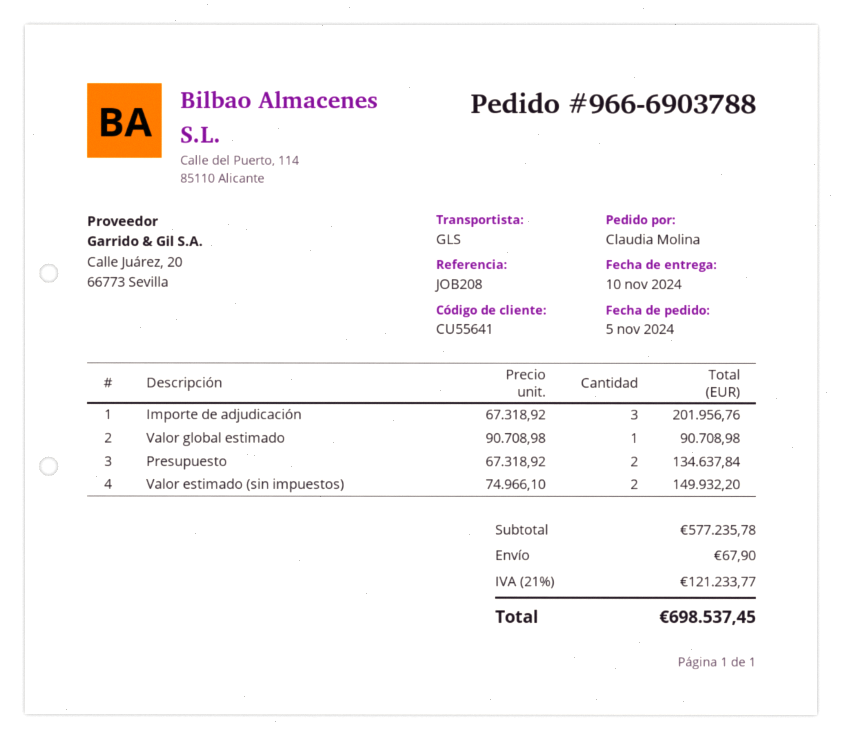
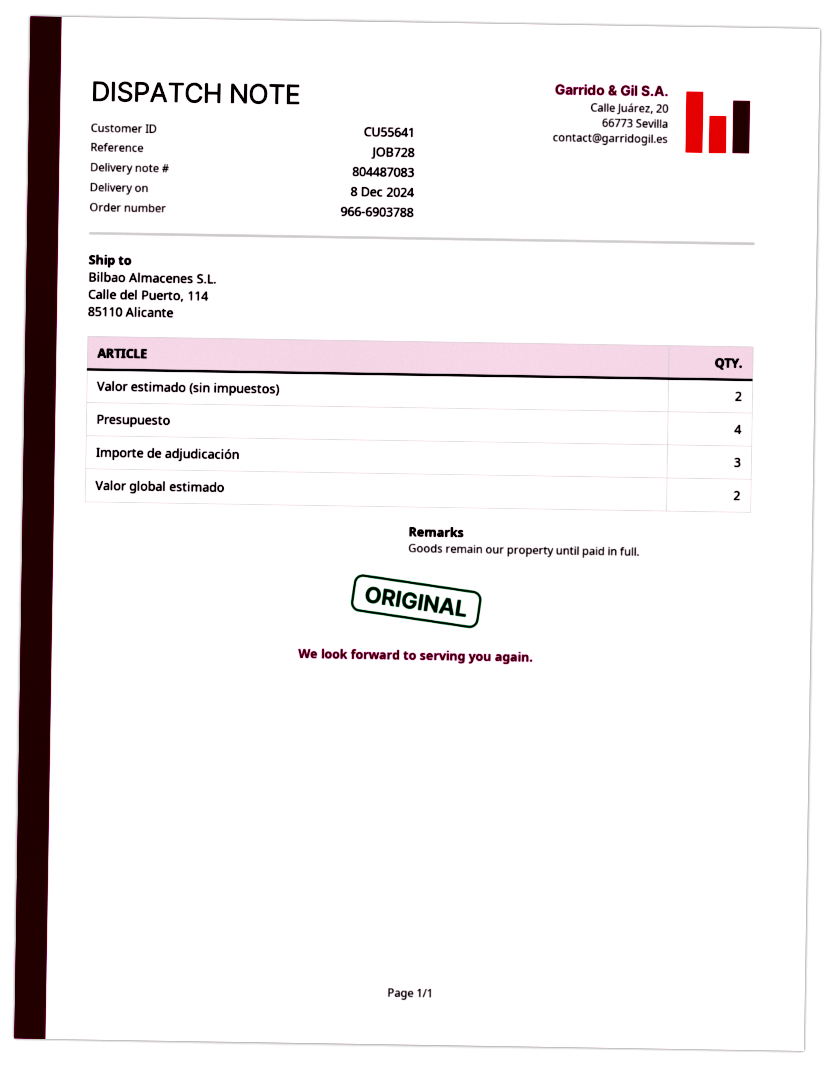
delivery date: 2024-11-10 -> 2024-12-08
reference: JOB208 -> JOB728
Valor global estimado: 1 -> 2
Presupuesto: 2 -> 4

